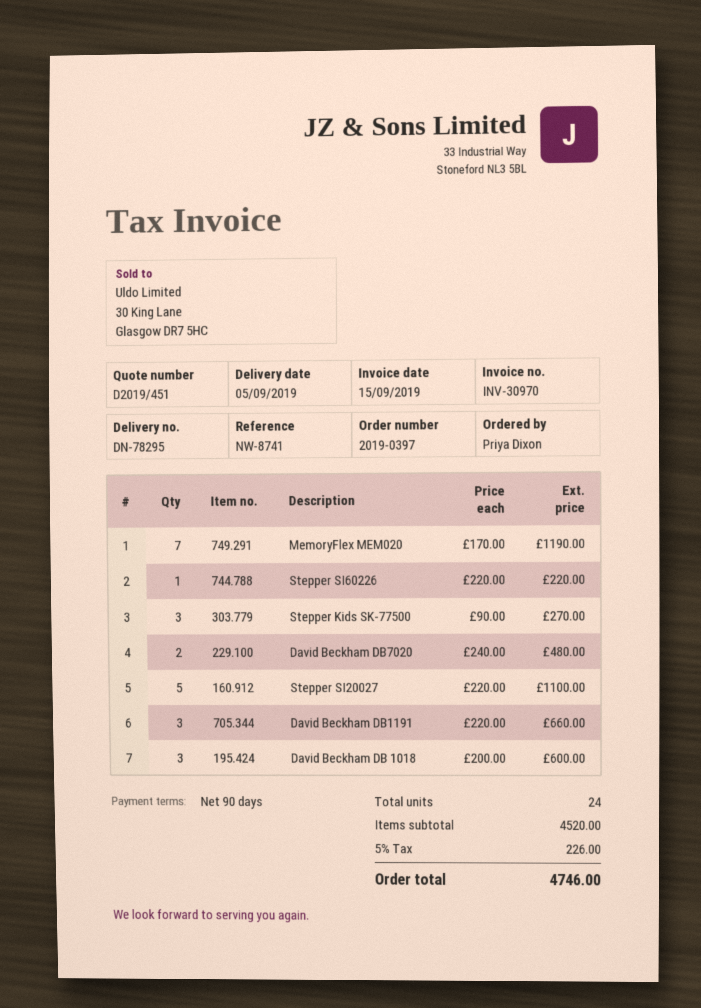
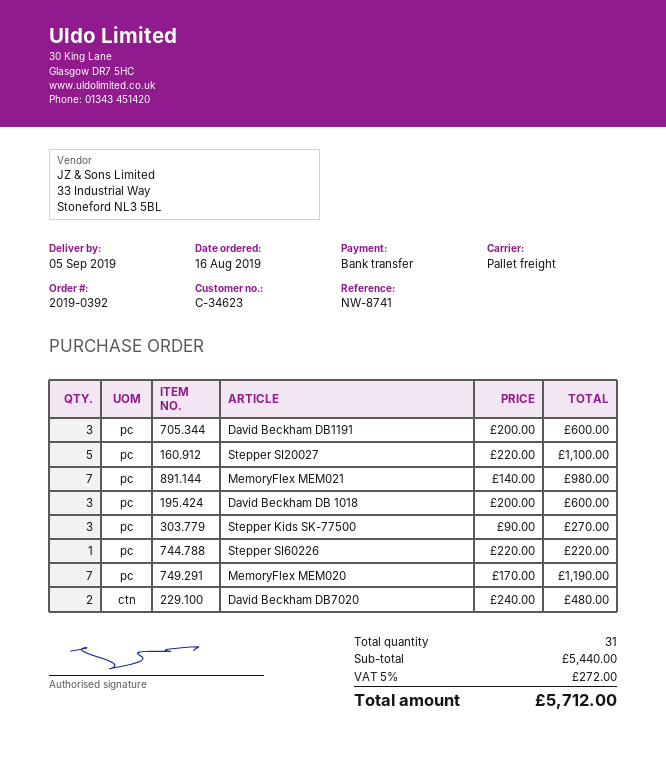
order number: 2019-0397 -> 2019-0392
David Beckham DB1191: 3 x 220.00 = 660.00 -> 3 x 200.00 = 600.00
MemoryFlex MEM021: none -> 7 x 140.00 = 980.00
total quantity: 24 -> 31
subtotal: 4520.00 -> 5440.00
tax: 5% = 226.00 -> 5% = 272.00
total: 4746.00 -> 5712.00

